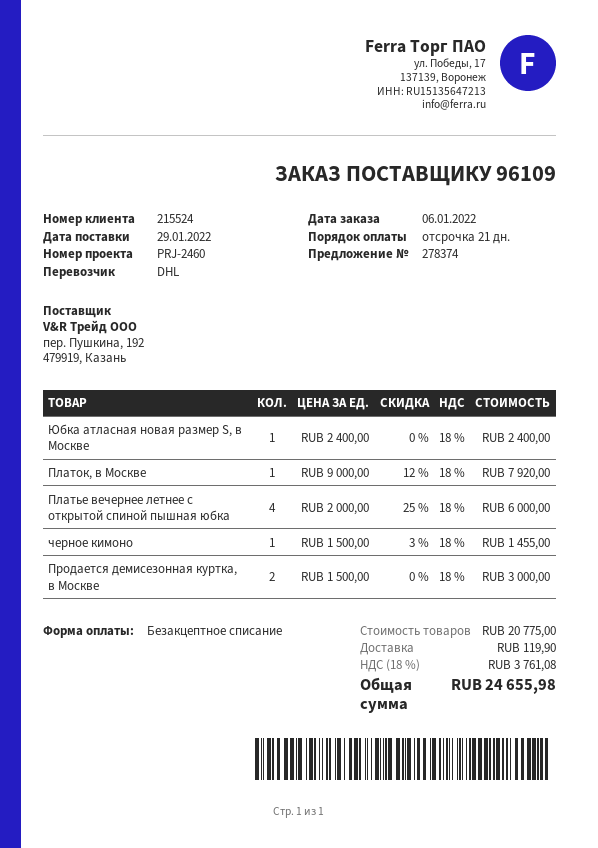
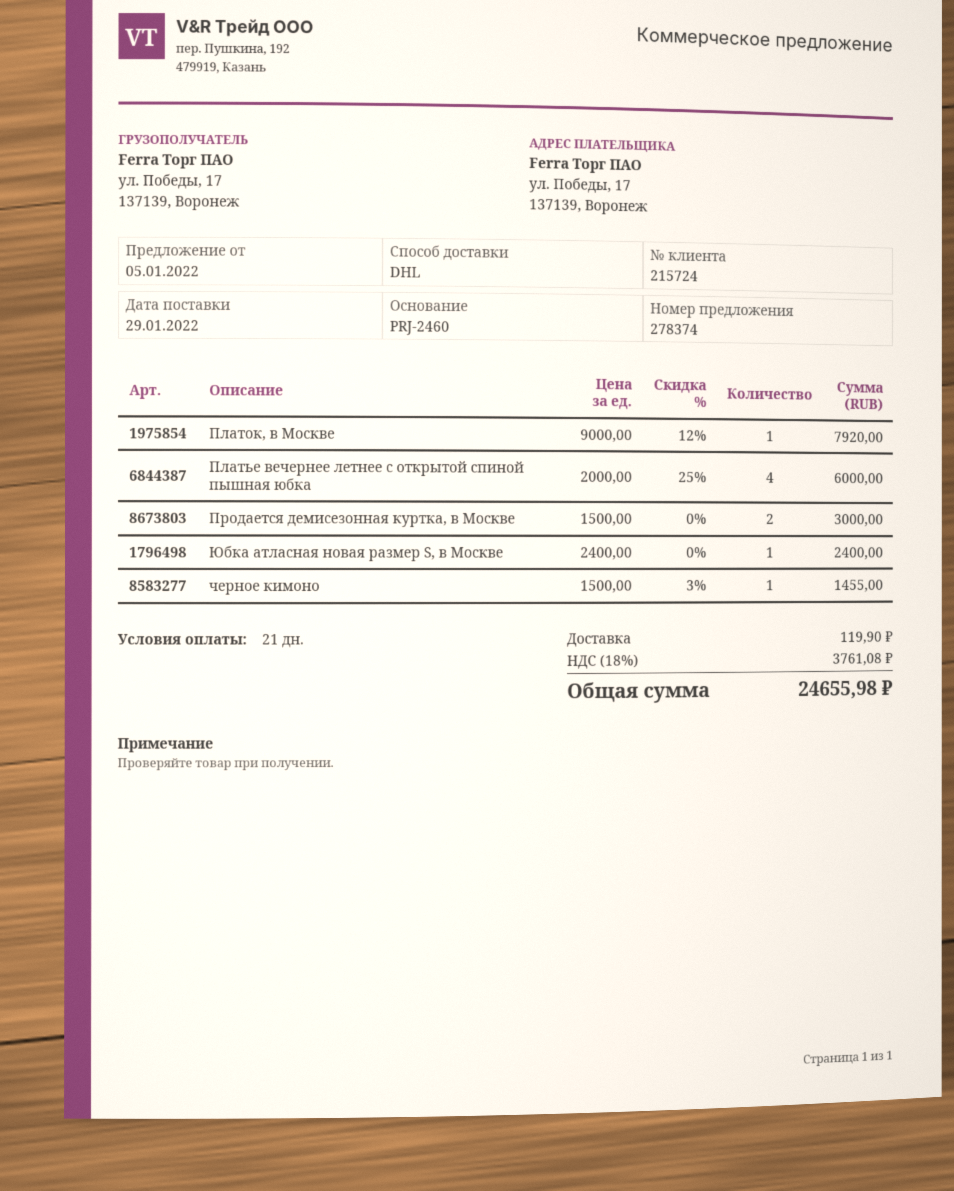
customer number: 215524 -> 215724

